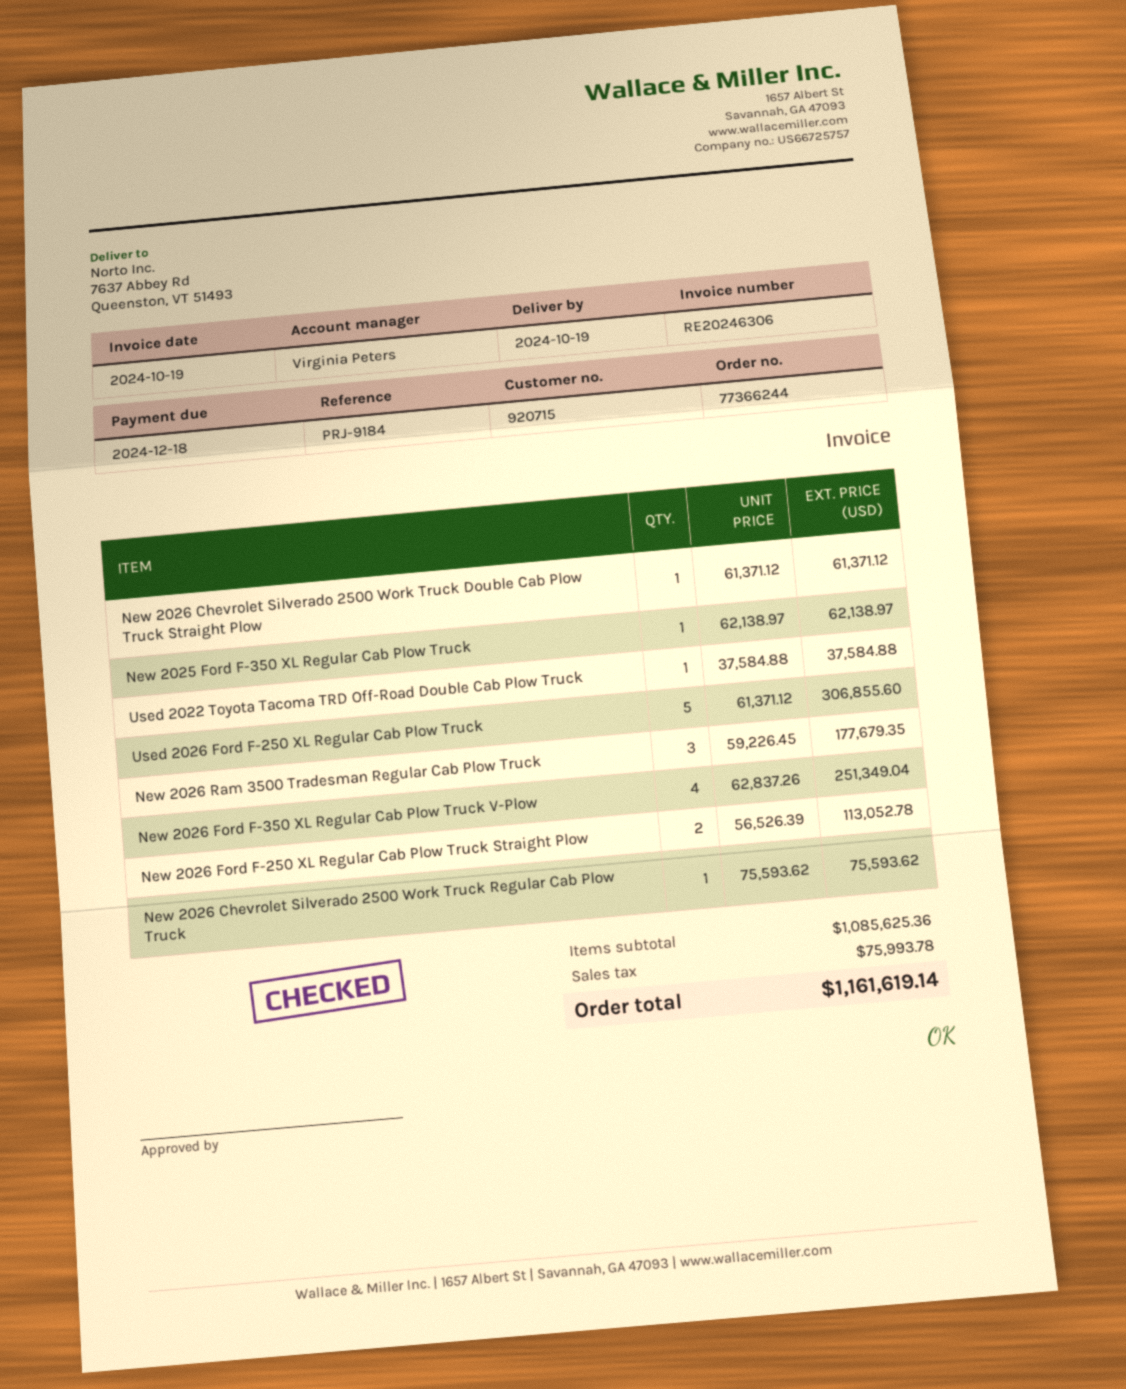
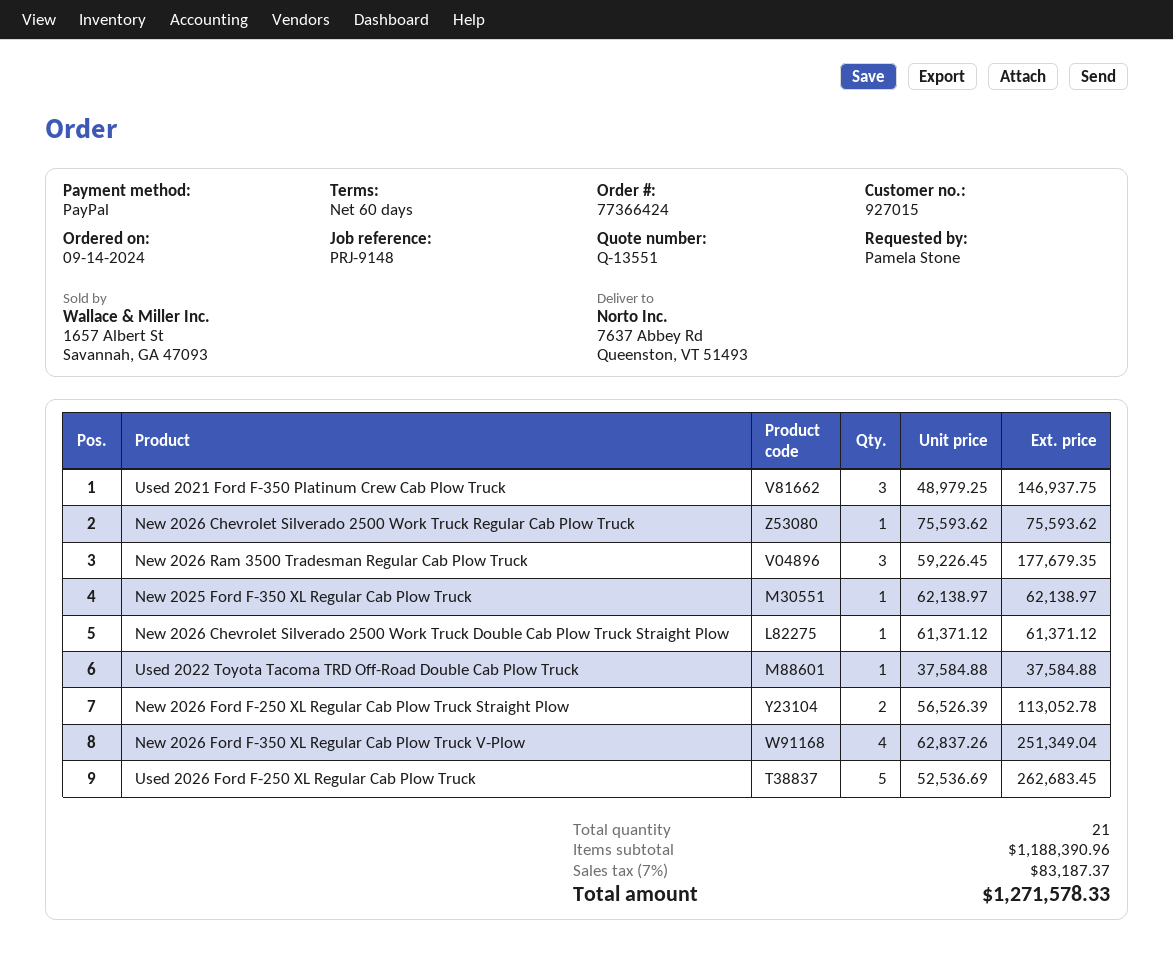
order number: 77366244 -> 77366424
customer number: 920715 -> 927015
reference: PRJ-9184 -> PRJ-9148
Used 2026 Ford F-250 XL Regular Cab Plow Truck: 5 x 61371.12 = 306855.60 -> 5 x 52536.69 = 262683.45
Used 2021 Ford F-350 Platinum Crew Cab Plow Truck: none -> 3 x 48979.25 = 146937.75
subtotal: 1085625.36 -> 1188390.96
tax: 75993.78 -> 83187.37
total: 1161619.14 -> 1271578.33

